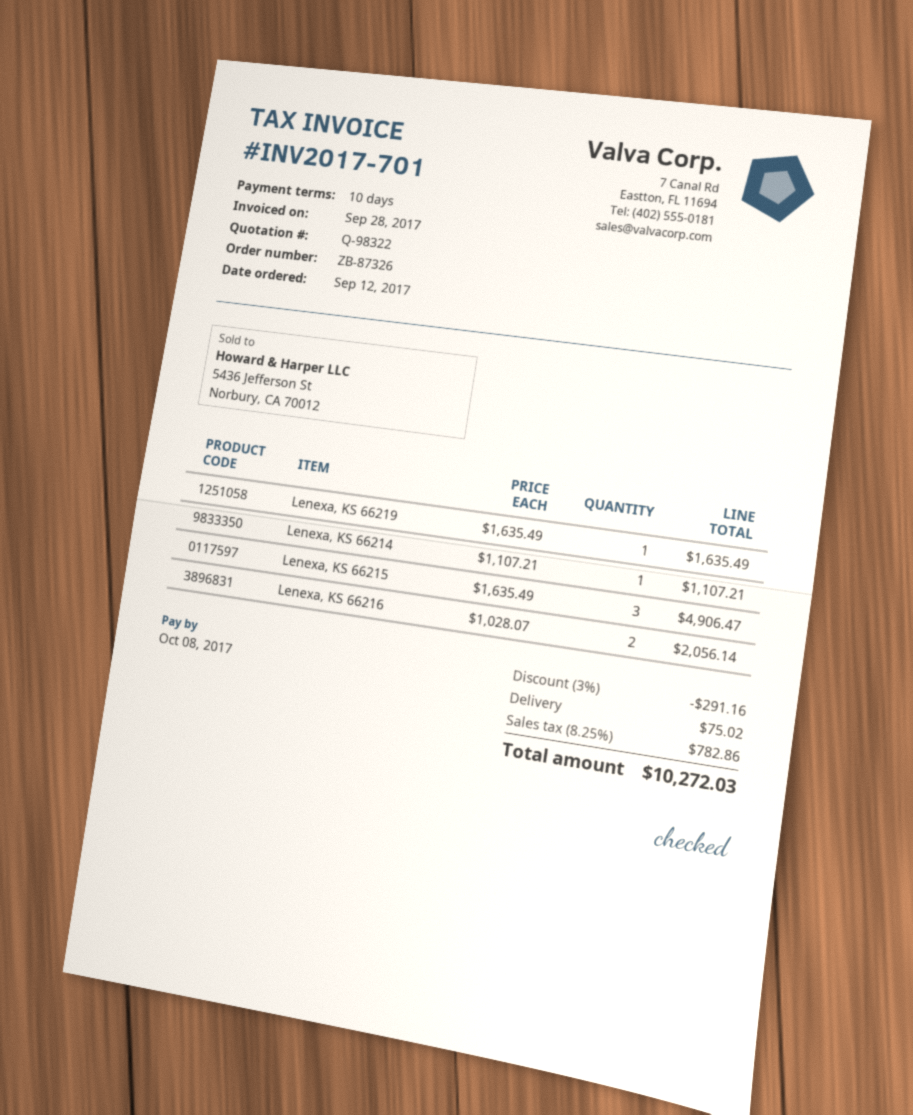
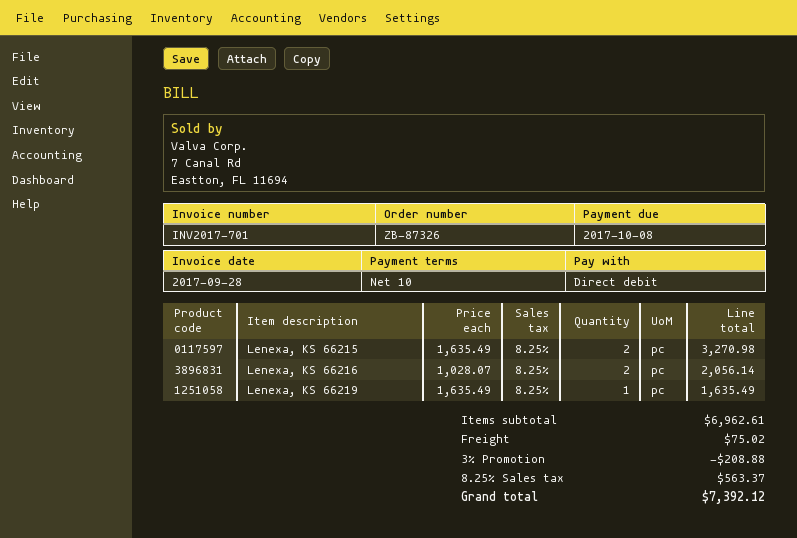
Lenexa, KS 66214: 1 x 1107.21 = 1107.21 -> none
Lenexa, KS 66215: 3 x 1635.49 = 4906.47 -> 2 x 1635.49 = 3270.98
discount: 3% = 291.16 -> 3% = 208.88
tax: 8.25% = 782.86 -> 8.25% = 563.37
total: 10272.03 -> 7392.12

